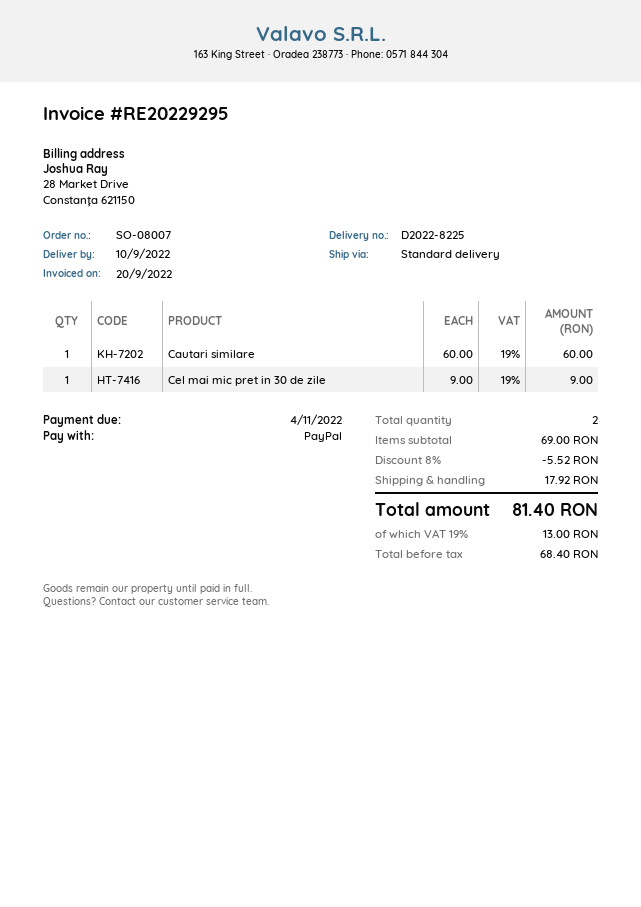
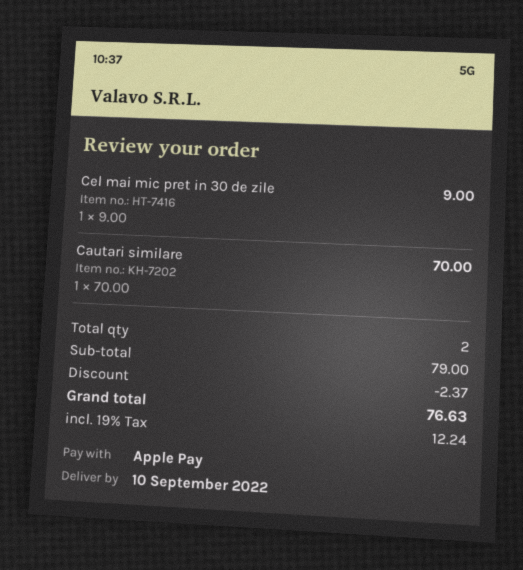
payment method: PayPal -> Apple Pay
Cautari similare: 1 x 60.00 = 60.00 -> 1 x 70.00 = 70.00
subtotal: 69.00 -> 79.00
discount: 5.52 -> 2.37
shipping: 17.92 -> none
tax: 19% = 13.00 -> 19% = 12.24
total: 81.40 -> 76.63

